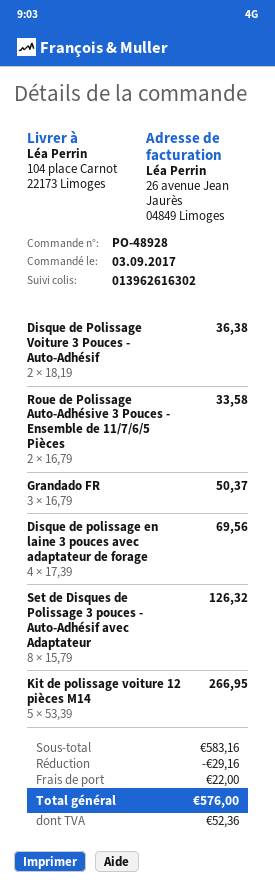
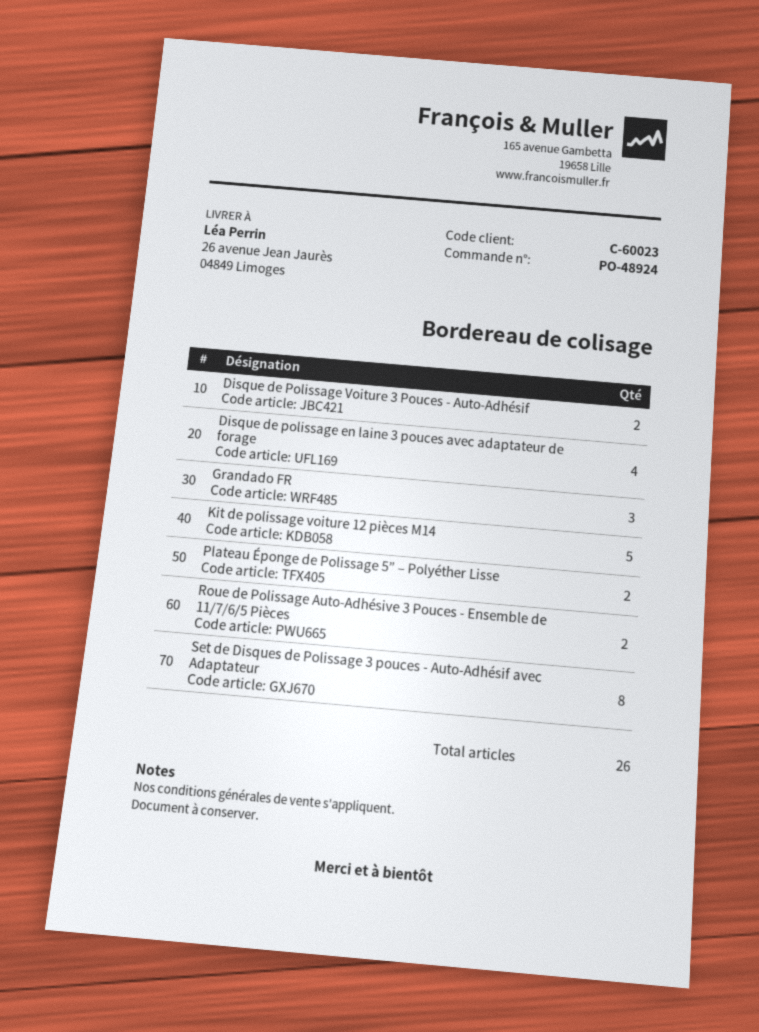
order number: PO-48928 -> PO-48924
ship to: 104 place Carnot, 22173 Limoges -> 26 avenue Jean Jaurès, 04849 Limoges
Plateau Éponge de Polissage 5” – Polyéther Lisse: none -> 2

